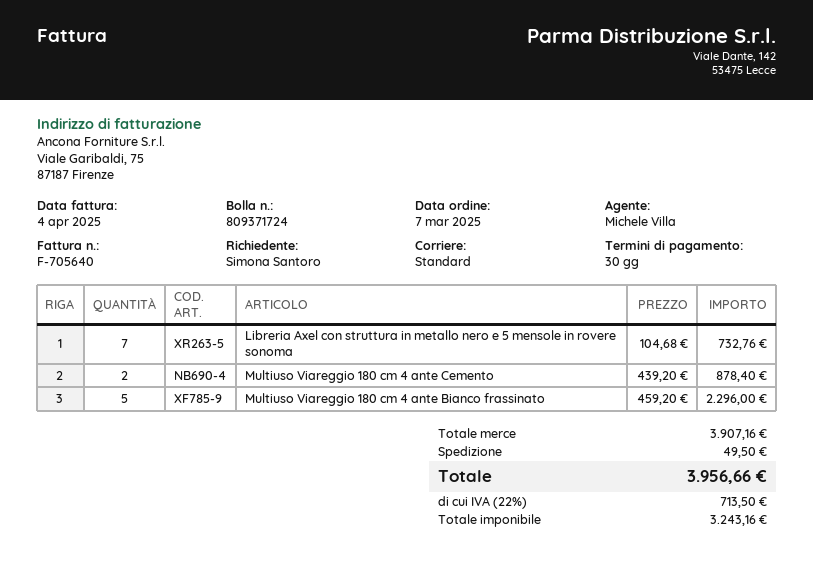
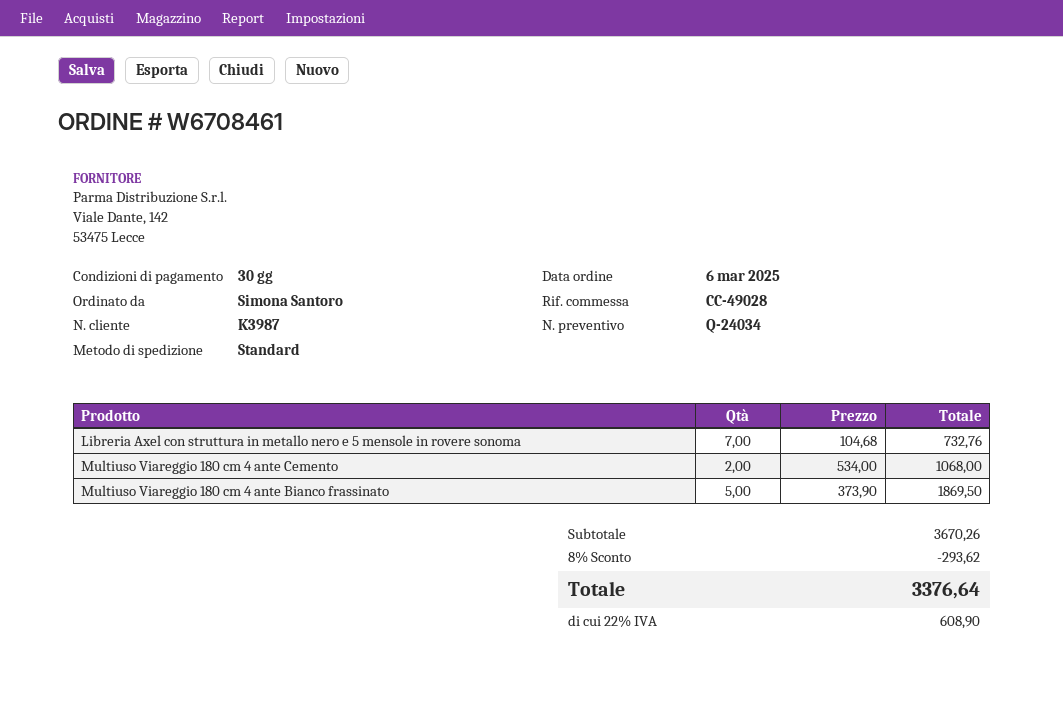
order date: 2025-03-07 -> 2025-03-06
Multiuso Viareggio 180 cm 4 ante Cemento: 2 x 439.20 = 878.40 -> 2 x 534.00 = 1068.00
Multiuso Viareggio 180 cm 4 ante Bianco frassinato: 5 x 459.20 = 2296.00 -> 5 x 373.90 = 1869.50
subtotal: 3907.16 -> 3670.26
discount: none -> 8% = 293.62
shipping: 49.50 -> none
tax: 22% = 713.50 -> 22% = 608.90
total: 3956.66 -> 3376.64

